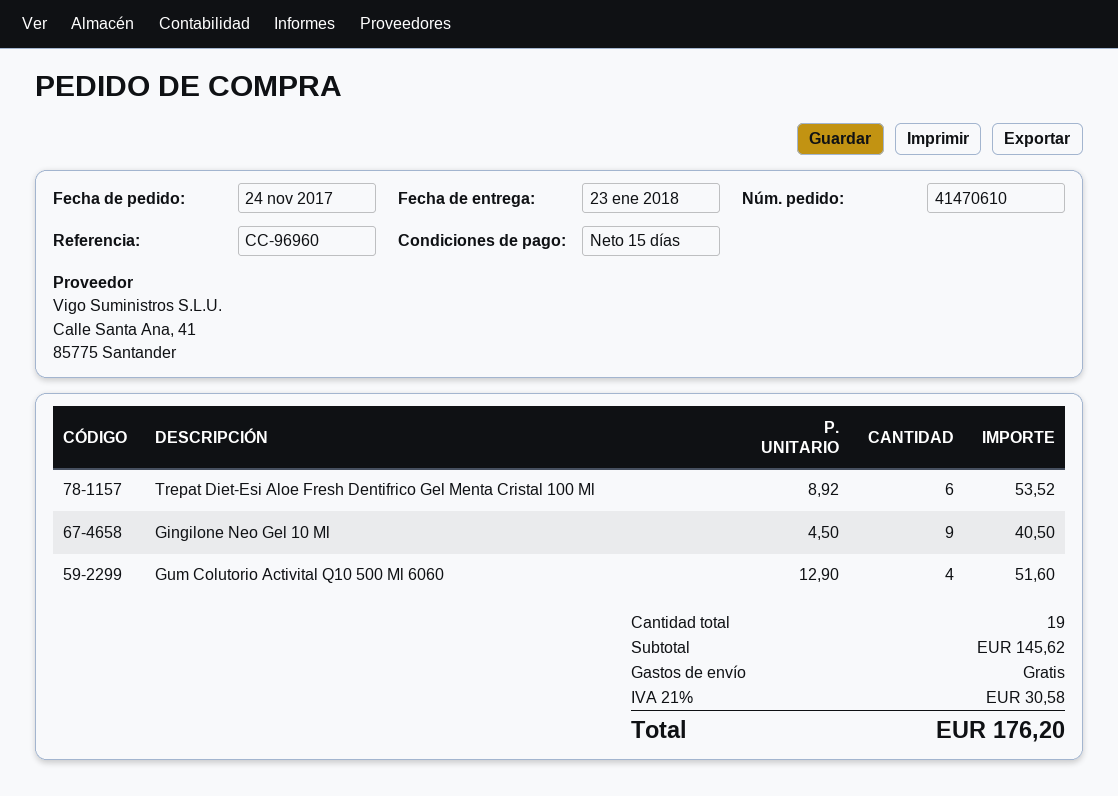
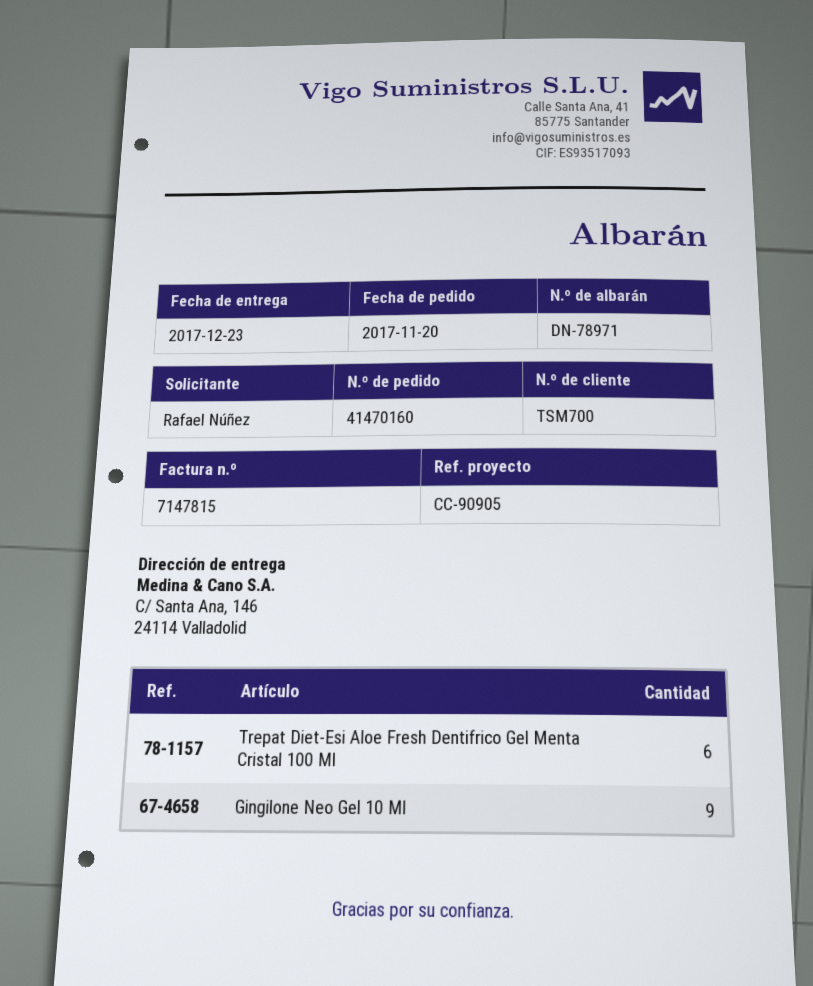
order number: 41470610 -> 41470160
order date: 2017-11-24 -> 2017-11-20
delivery date: 2018-01-23 -> 2017-12-23
reference: CC-96960 -> CC-90905
Gum Colutorio Activital Q10 500 Ml 6060: 4 -> none

